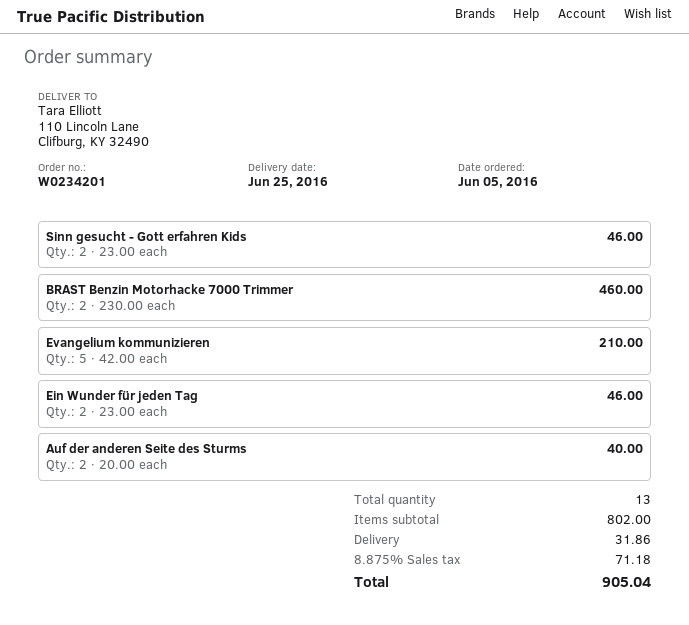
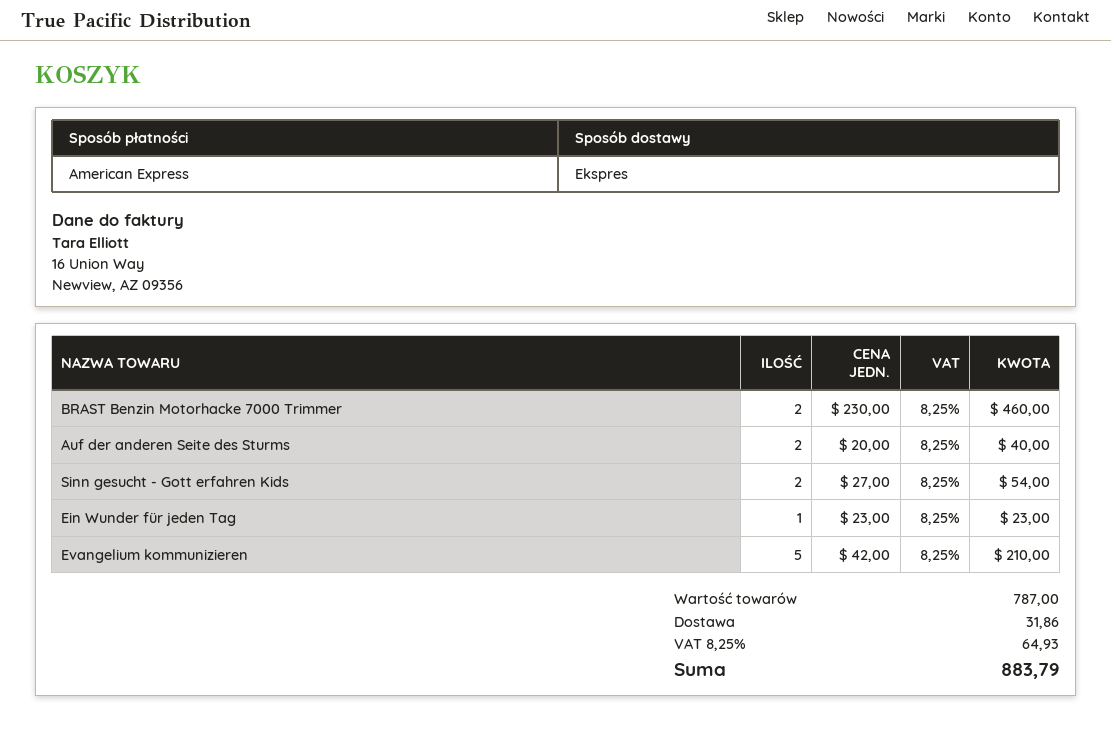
Sinn gesucht - Gott erfahren Kids: 2 x 23.00 = 46.00 -> 2 x 27.00 = 54.00
Ein Wunder für jeden Tag: 2 x 23.00 = 46.00 -> 1 x 23.00 = 23.00
subtotal: 802.00 -> 787.00
tax: 8.875% = 71.18 -> 8.25% = 64.93
total: 905.04 -> 883.79

